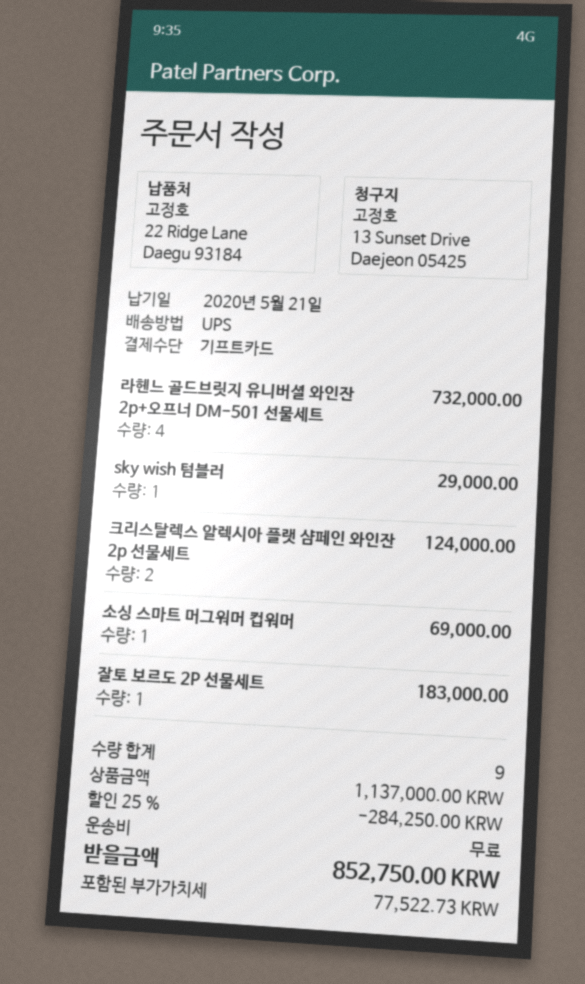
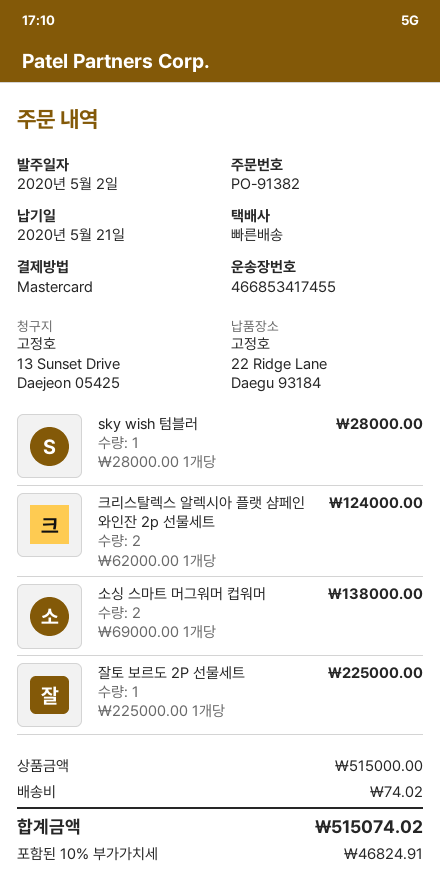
payment method: gift card -> Mastercard
shipping method: UPS -> express
라헨느 골드브릿지 유니버셜 와인잔 2p+오프너 DM-501 선물세트: 4 for 732000.00 -> none
sky wish 텀블러: 1 for 29000.00 -> 1 for 28000.00
소싱 스마트 머그워머 컵워머: 1 for 69000.00 -> 2 for 138000.00
잘토 보르도 2P 선물세트: 1 for 183000.00 -> 1 for 225000.00
subtotal: 1137000.00 -> 515000.00
discount: 25% = 284250.00 -> none
shipping: 0.00 -> 74.02
tax: 77522.73 -> 46824.91
total: 852750.00 -> 515074.02

